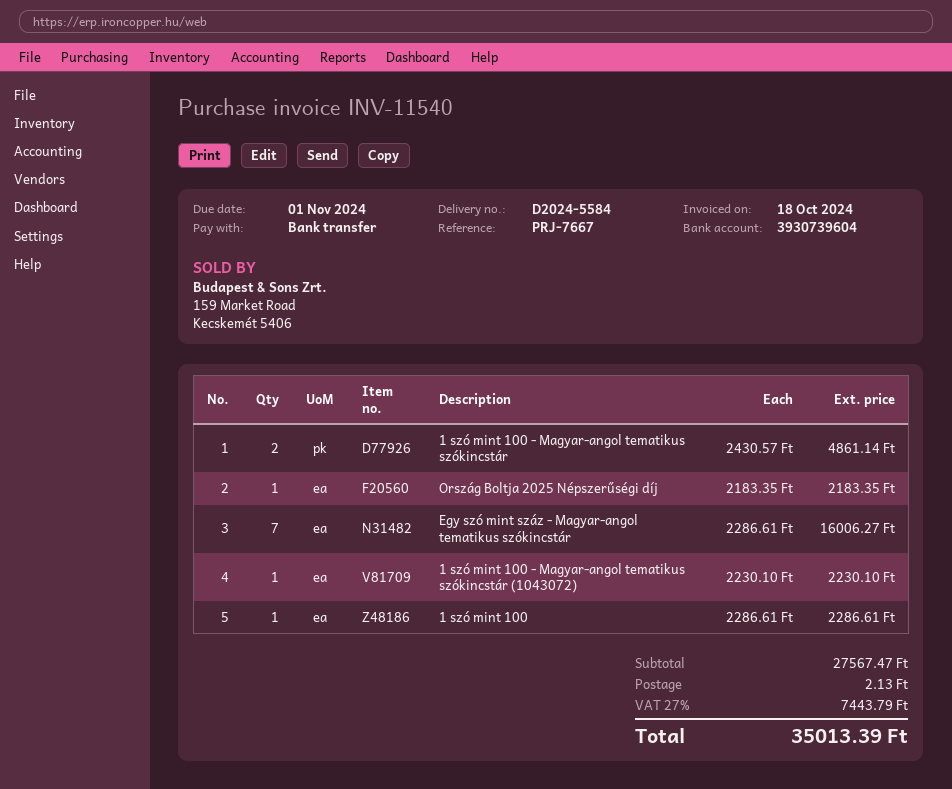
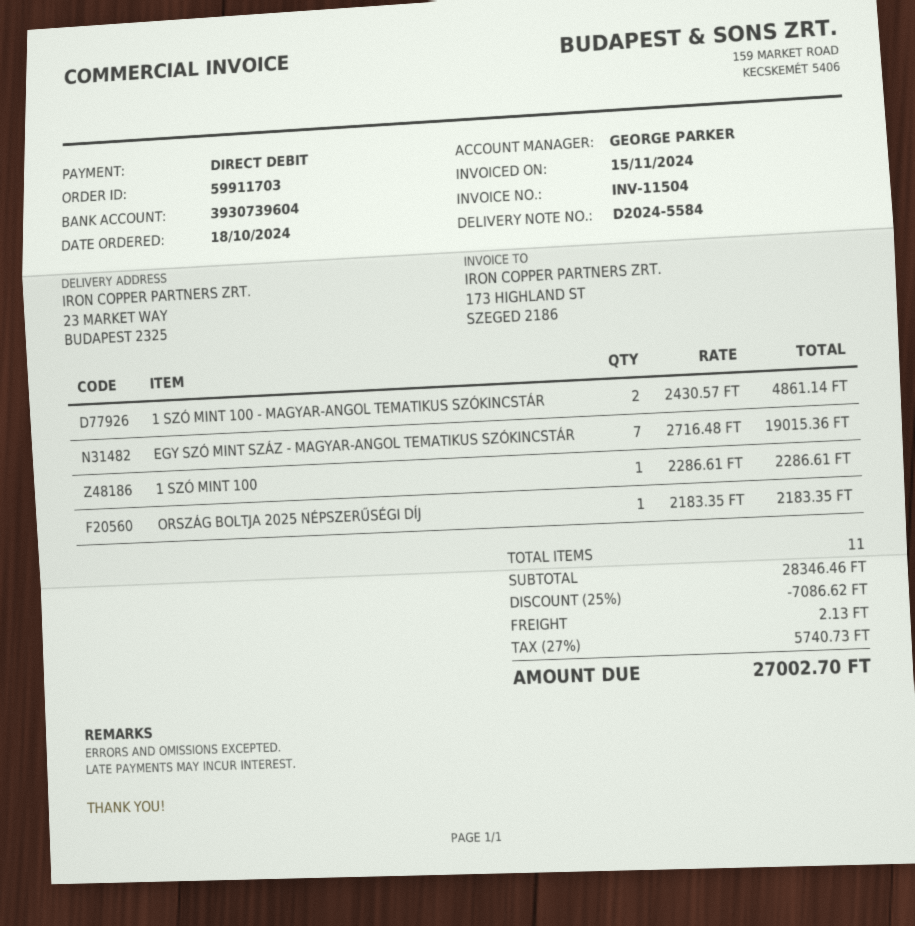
invoice number: INV-11540 -> INV-11504
invoice date: 2024-10-18 -> 2024-11-15
payment method: bank transfer -> direct debit
Egy szó mint száz - Magyar-angol tematikus szókincstár: 7 x 2286.61 = 16006.27 -> 7 x 2716.48 = 19015.36
1 szó mint 100 - Magyar-angol tematikus szókincstár (1043072): 1 x 2230.10 = 2230.10 -> none
subtotal: 27567.47 -> 28346.46
discount: none -> 25% = 7086.62
tax: 27% = 7443.79 -> 27% = 5740.73
total: 35013.39 -> 27002.70

